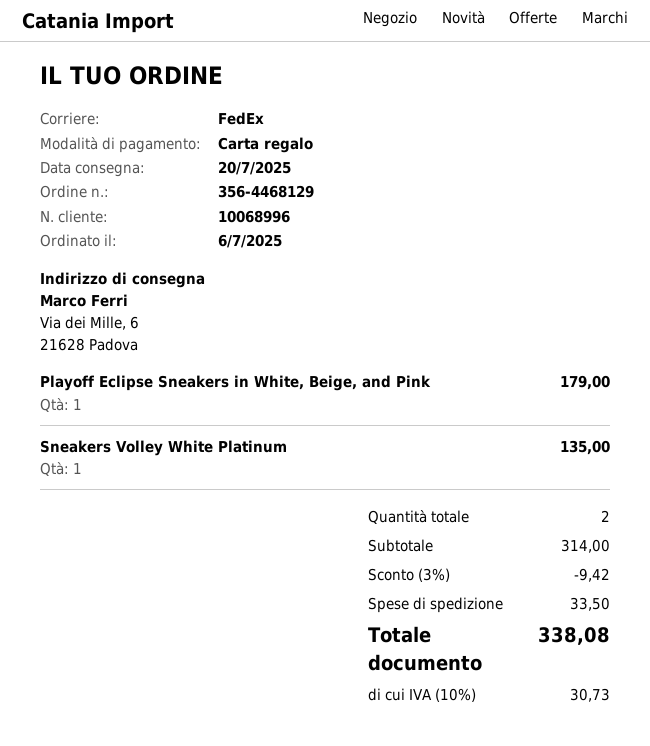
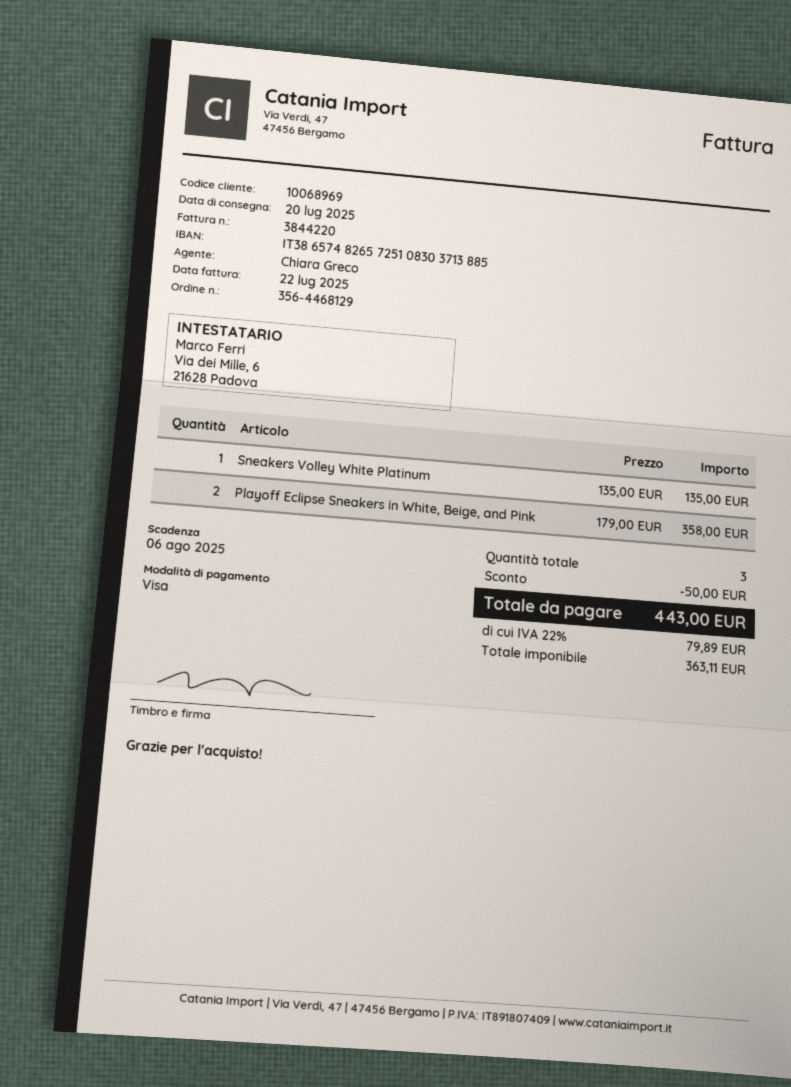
customer number: 10068996 -> 10068969
payment method: gift card -> Visa
Playoff Eclipse Sneakers in White, Beige, and Pink: 1 for 179.00 -> 2 for 358.00
total quantity: 2 -> 3
discount: 9.42 -> 50.00
shipping: 33.50 -> none
tax: 10% = 30.73 -> 22% = 79.89
total: 338.08 -> 443.00

